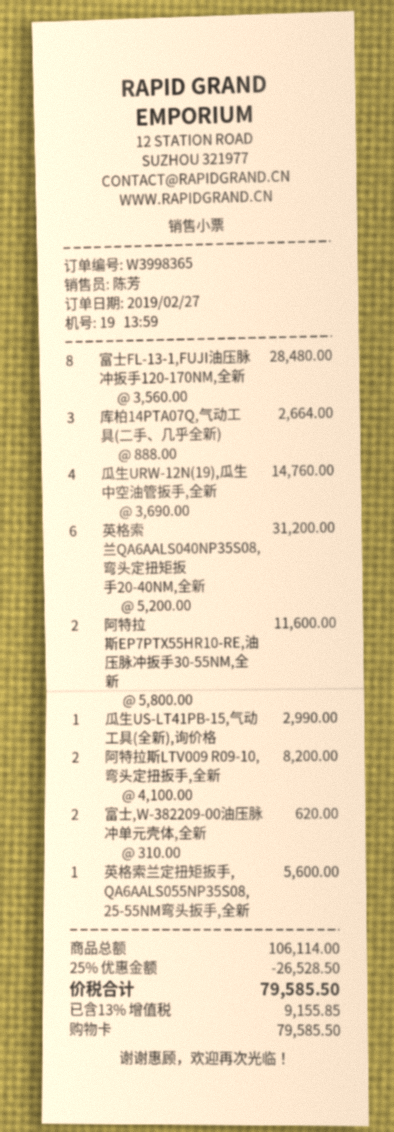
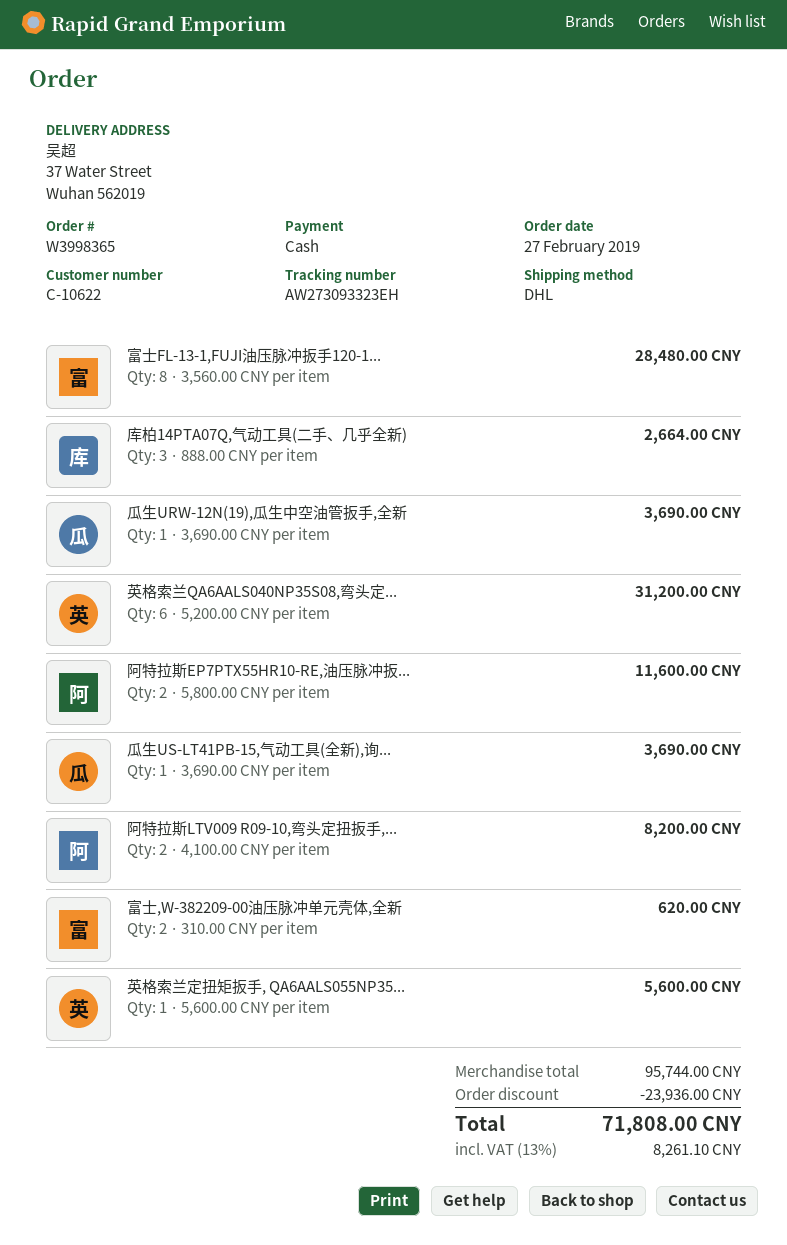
payment method: gift card -> cash
瓜生URW-12N(19),瓜生中空油管扳手,全新: 4 x 3690.00 = 14760.00 -> 1 x 3690.00 = 3690.00
瓜生US-LT41PB-15,气动工具(全新),询价格: 1 x 2990.00 = 2990.00 -> 1 x 3690.00 = 3690.00
subtotal: 106114.00 -> 95744.00
discount: 26528.50 -> 23936.00
tax: 13% = 9155.85 -> 13% = 8261.10
total: 79585.50 -> 71808.00

